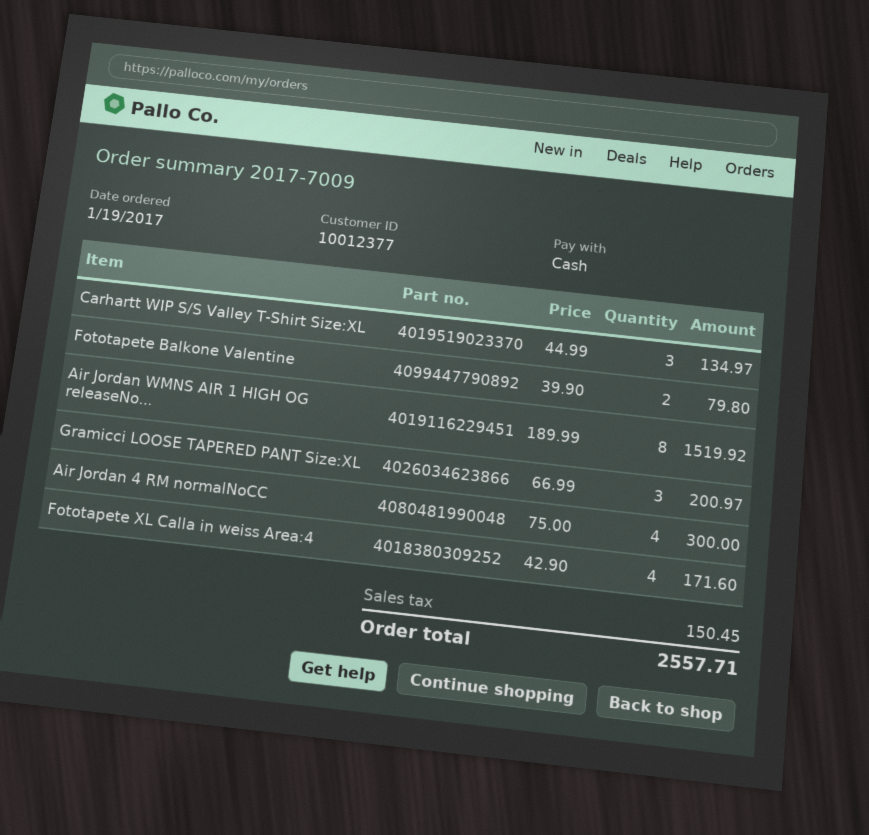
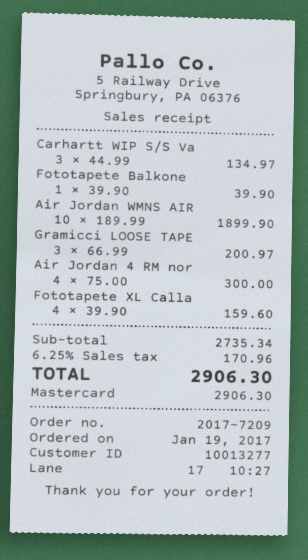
order number: 2017-7009 -> 2017-7209
customer number: 10012377 -> 10013277
payment method: cash -> Mastercard
Fototapete Balkone Valentine: 2 x 39.90 = 79.80 -> 1 x 39.90 = 39.90
Air Jordan WMNS AIR 1 HIGH OG releaseNo...: 8 x 189.99 = 1519.92 -> 10 x 189.99 = 1899.90
Fototapete XL Calla in weiss Area:4: 4 x 42.90 = 171.60 -> 4 x 39.90 = 159.60
tax: 150.45 -> 170.96
total: 2557.71 -> 2906.30

